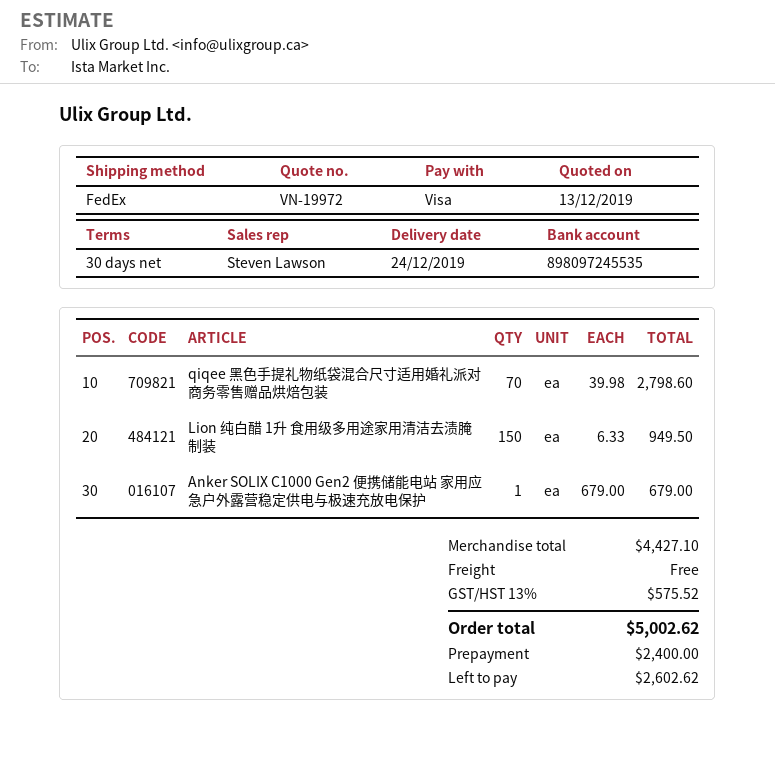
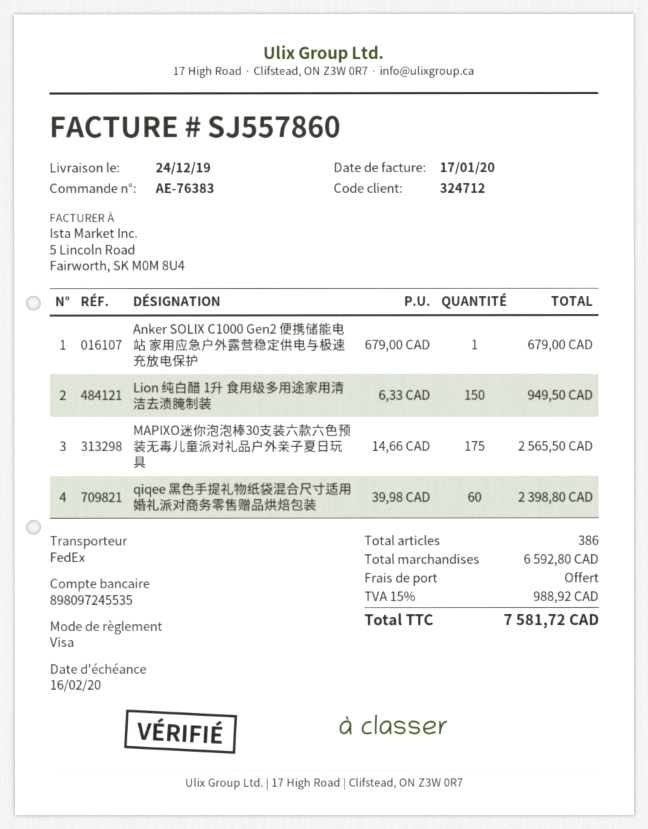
qiqee 黑色手提礼物纸袋混合尺寸适用婚礼派对商务零售赠品烘焙包装: 70 x 39.98 = 2798.60 -> 60 x 39.98 = 2398.80
MAPIXO迷你泡泡棒30支装六款六色预装无毒儿童派对礼品户外亲子夏日玩具: none -> 175 x 14.66 = 2565.50
subtotal: 4427.10 -> 6592.80
tax: 13% = 575.52 -> 15% = 988.92
total: 5002.62 -> 7581.72

